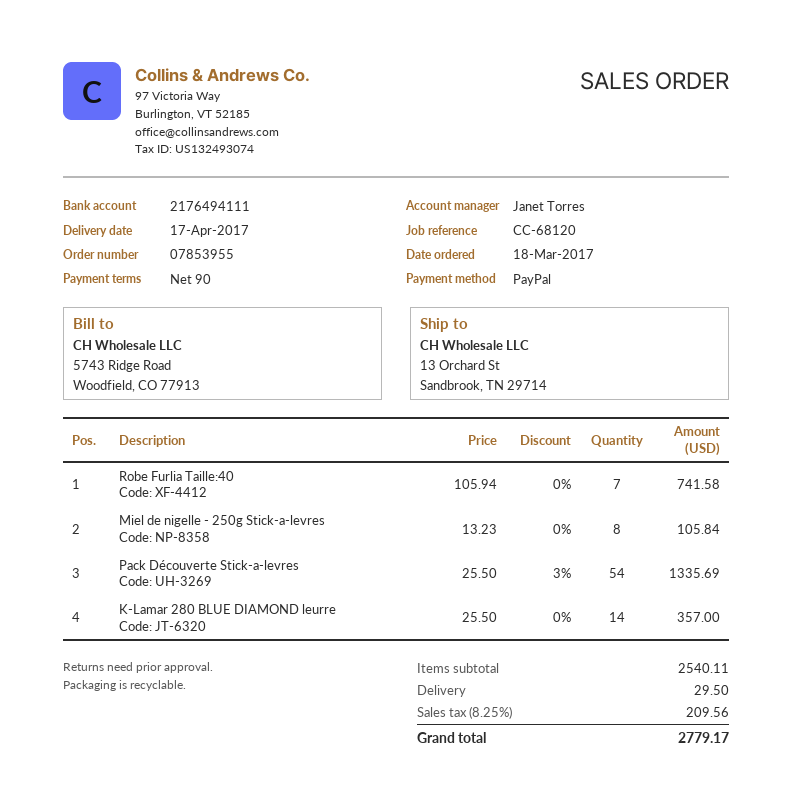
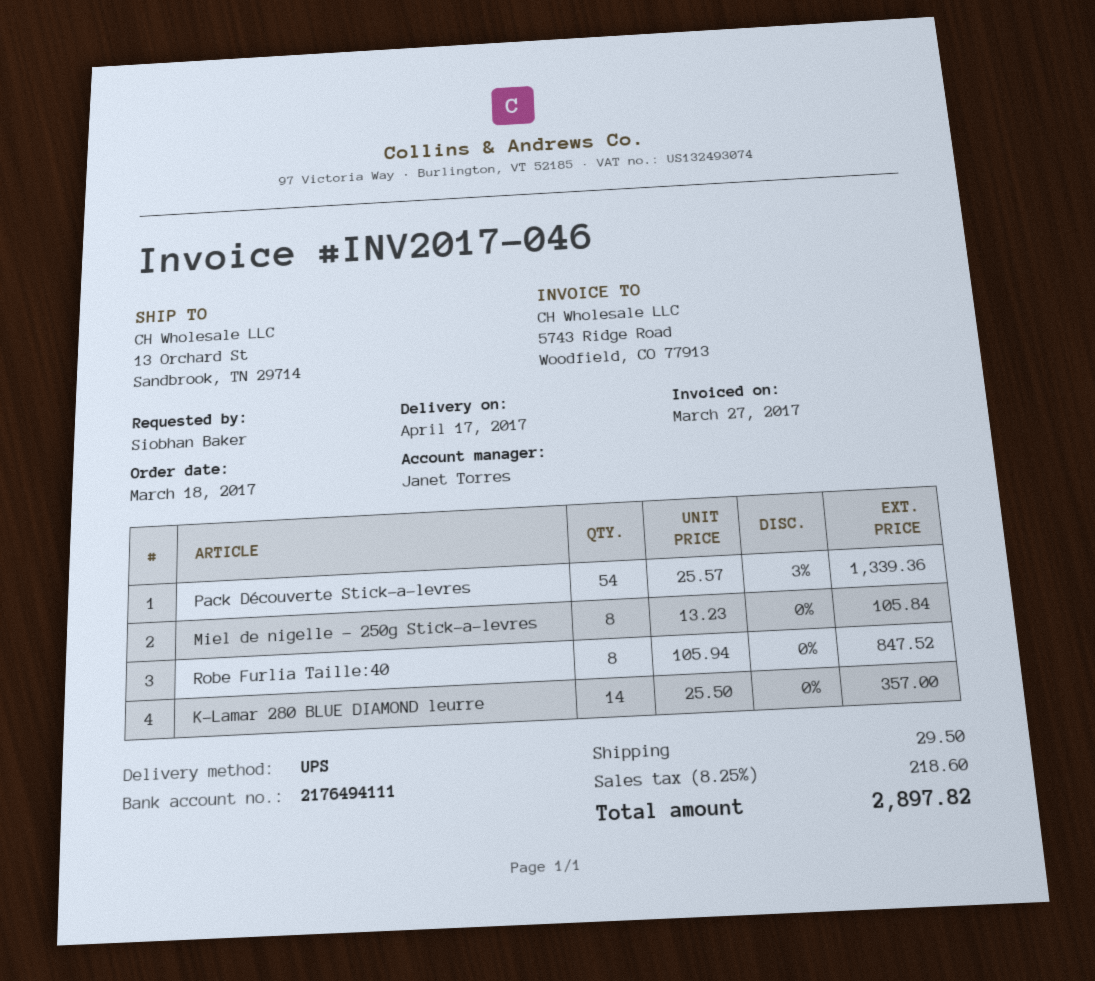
Robe Furlia Taille:40: 7 x 105.94 = 741.58 -> 8 x 105.94 = 847.52
Pack Découverte Stick-a-levres: 54 x 25.50 - 3% = 1335.69 -> 54 x 25.57 - 3% = 1339.36
tax: 8.25% = 209.56 -> 8.25% = 218.60
total: 2779.17 -> 2897.82

